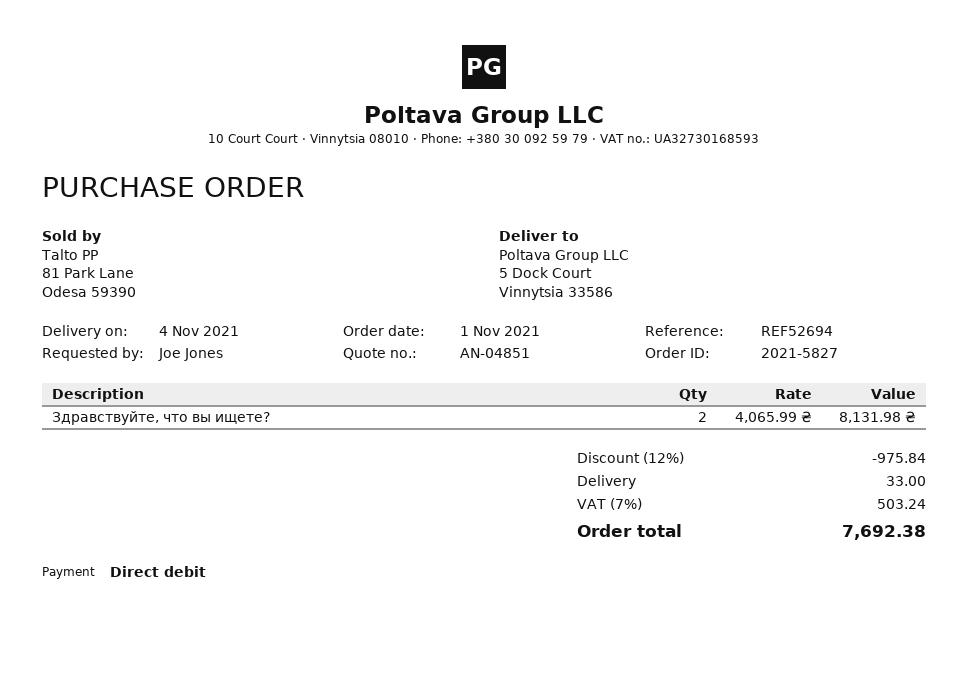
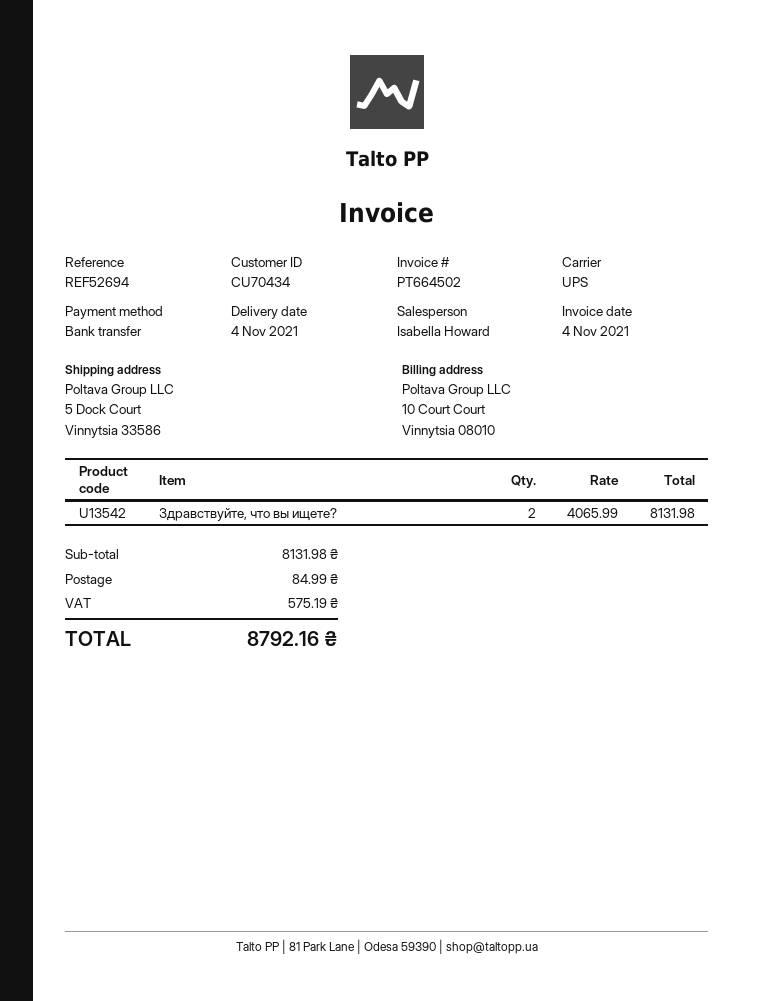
payment method: direct debit -> bank transfer
discount: 12% = 975.84 -> none
shipping: 33.00 -> 84.99
tax: 503.24 -> 575.19
total: 7692.38 -> 8792.16

